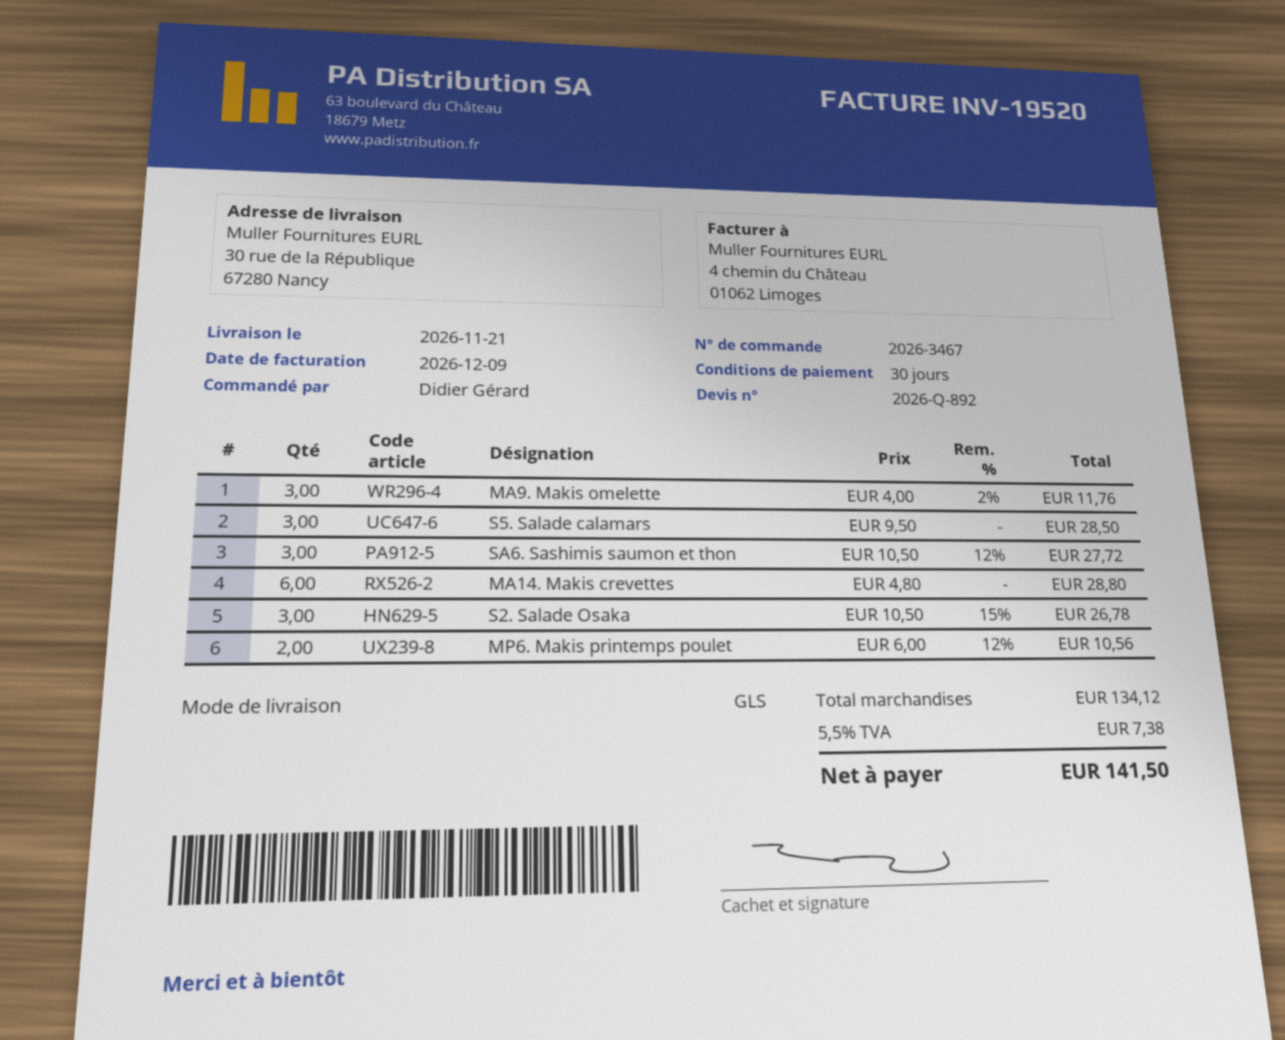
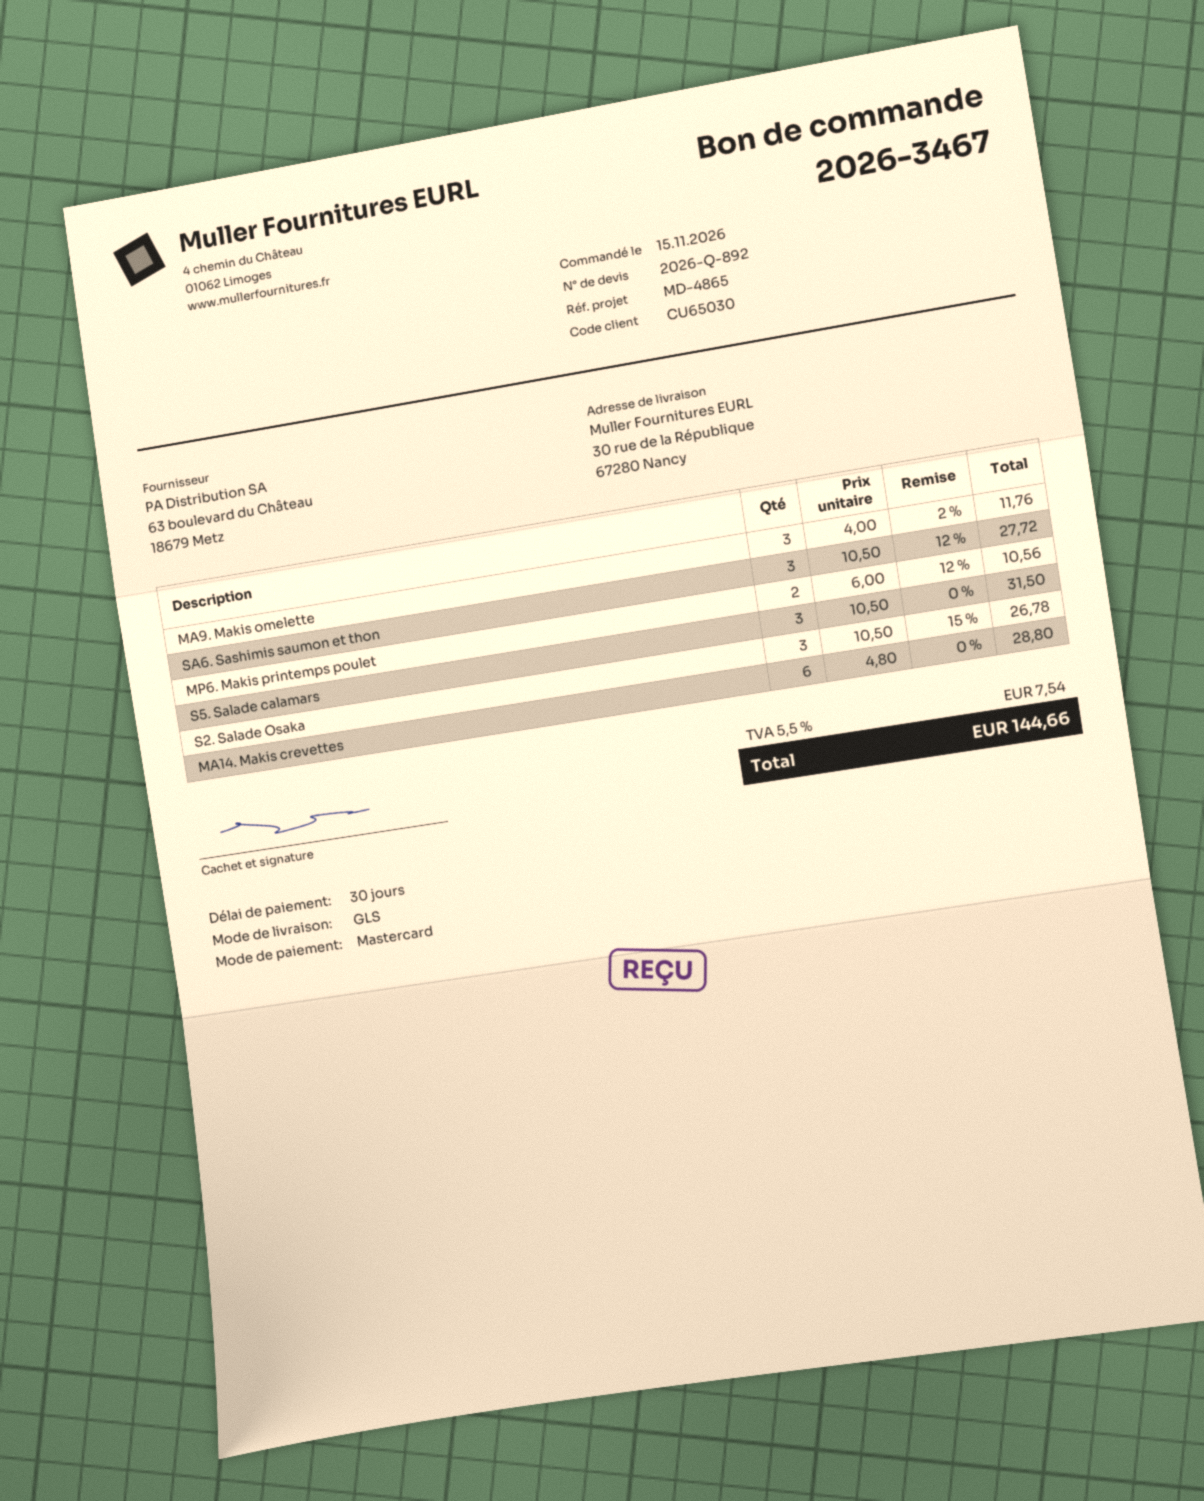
S5. Salade calamars: 3 x 9.50 = 28.50 -> 3 x 10.50 = 31.50
tax: 5.5% = 7.38 -> 5.5% = 7.54
total: 141.50 -> 144.66

